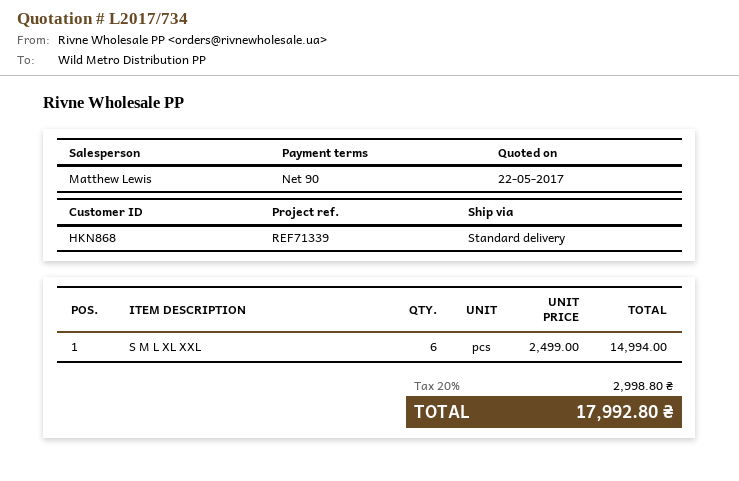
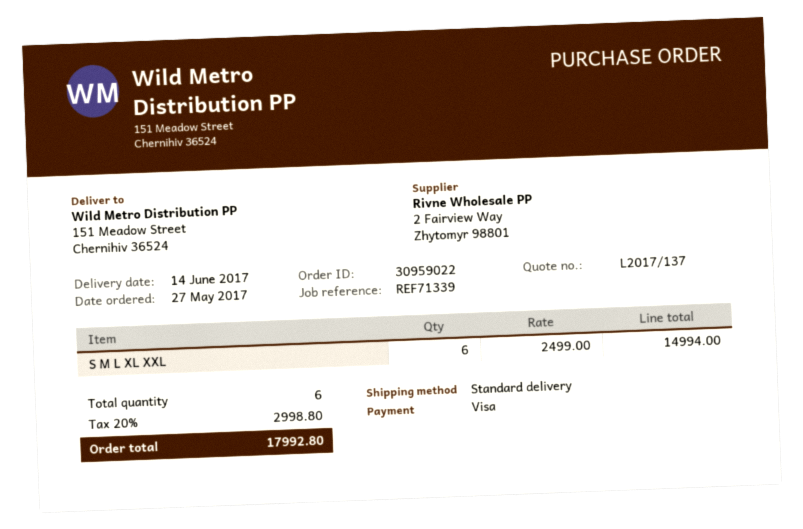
quote number: L2017/734 -> L2017/137

